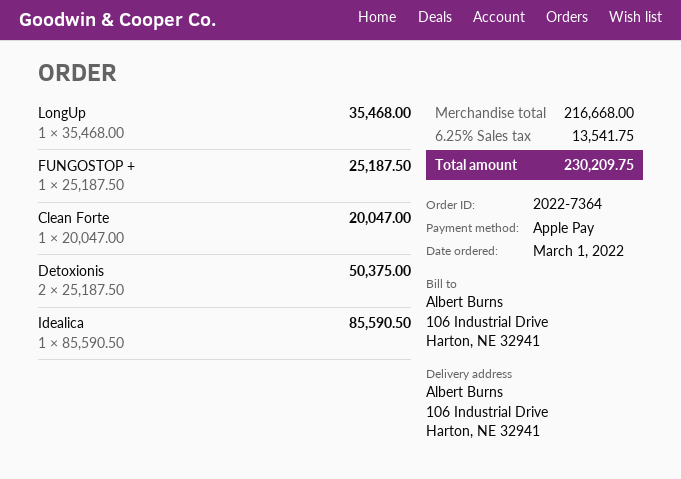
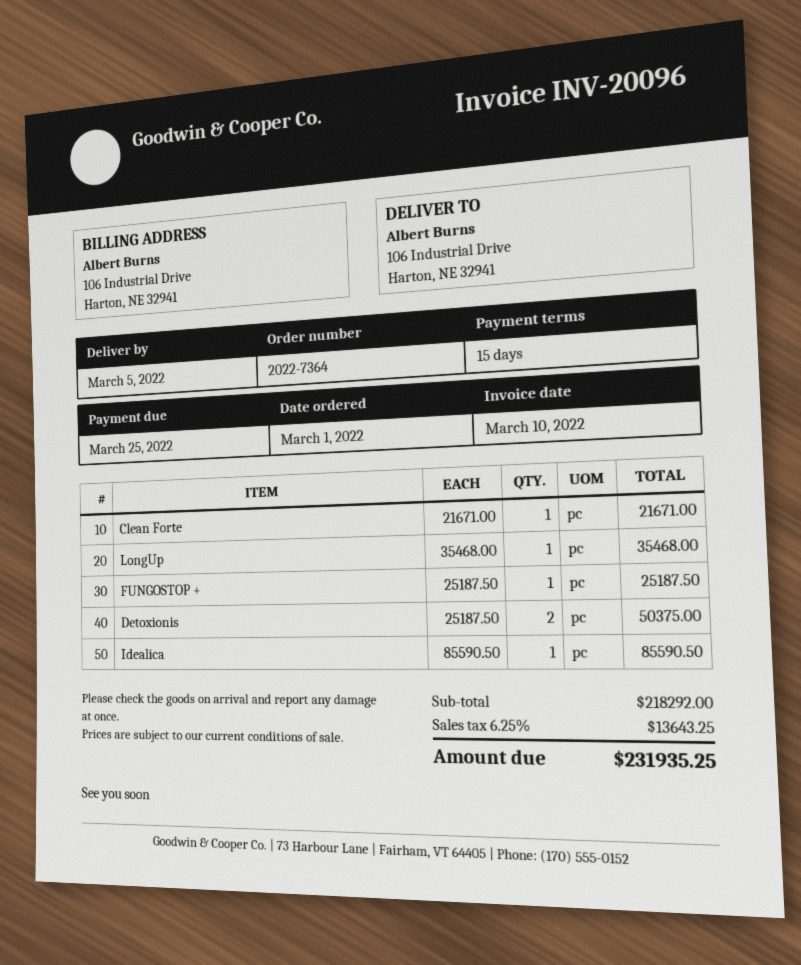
Clean Forte: 1 x 20047.00 = 20047.00 -> 1 x 21671.00 = 21671.00
subtotal: 216668.00 -> 218292.00
tax: 6.25% = 13541.75 -> 6.25% = 13643.25
total: 230209.75 -> 231935.25

